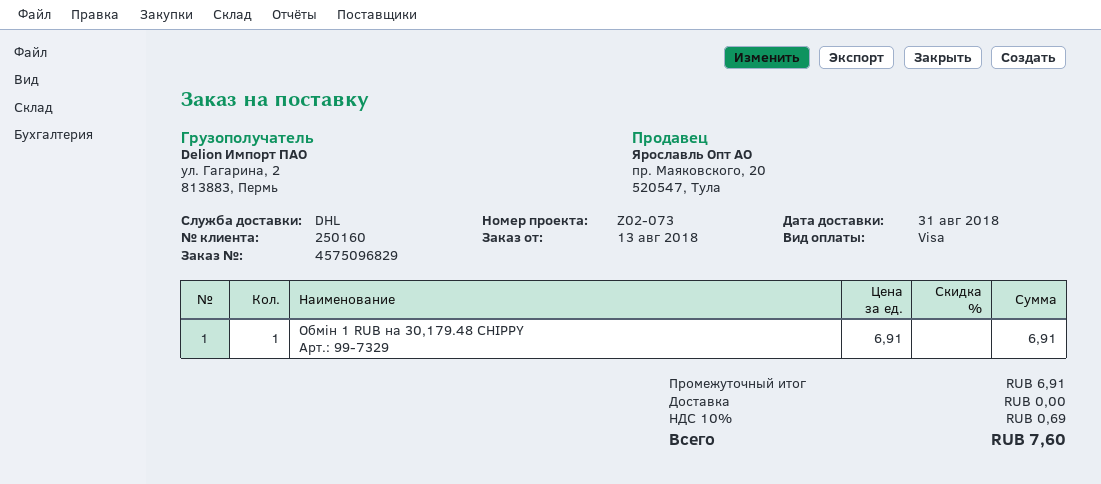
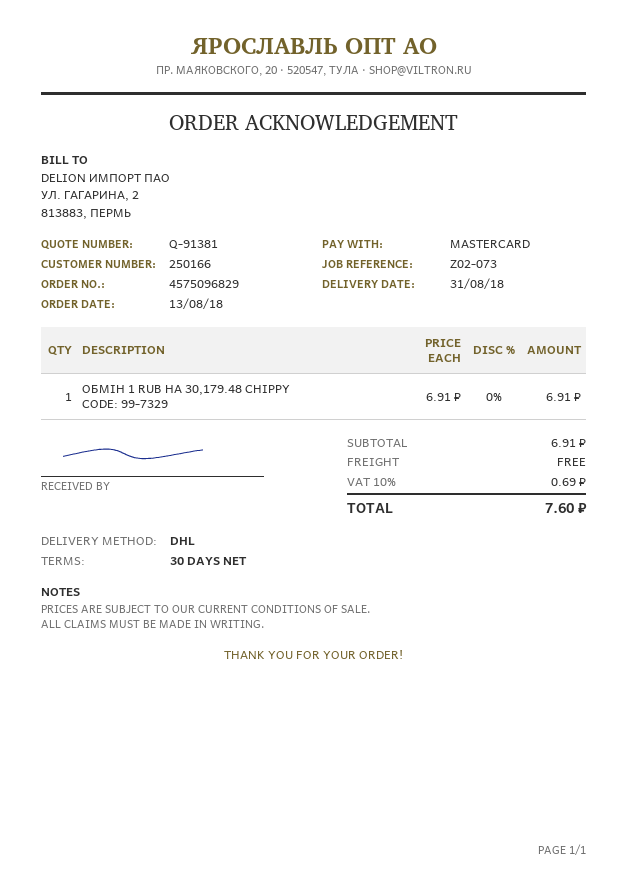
customer number: 250160 -> 250166
payment method: Visa -> Mastercard

